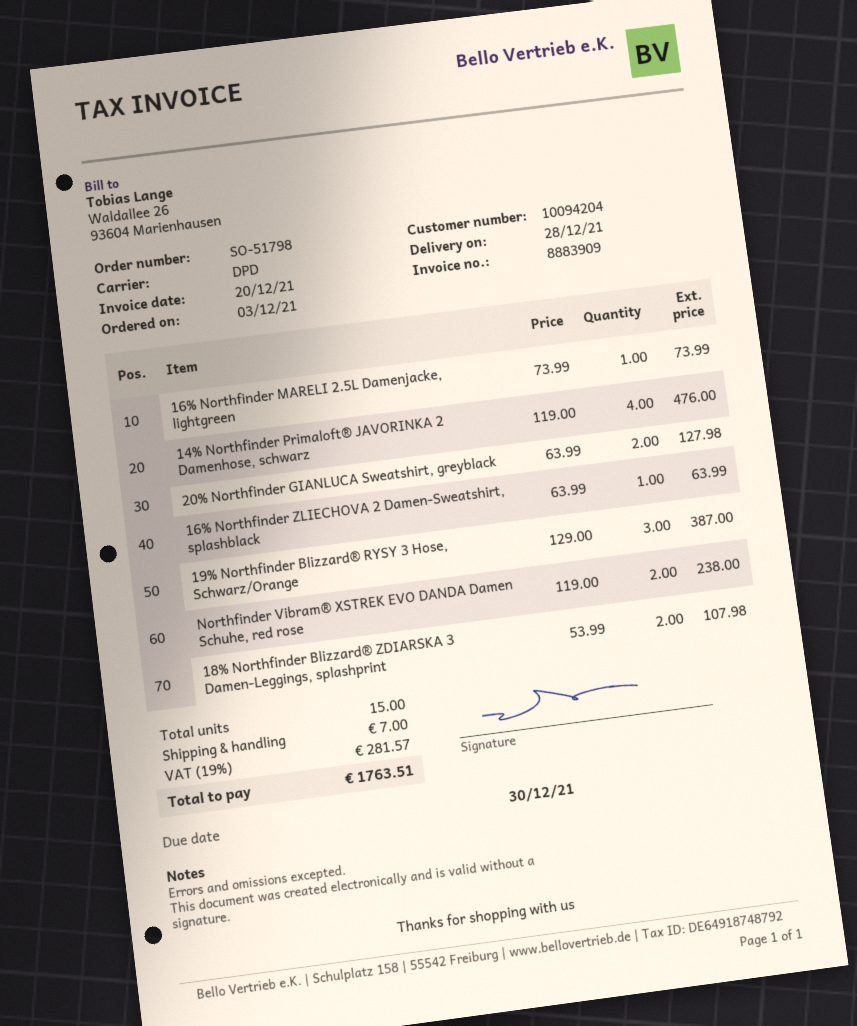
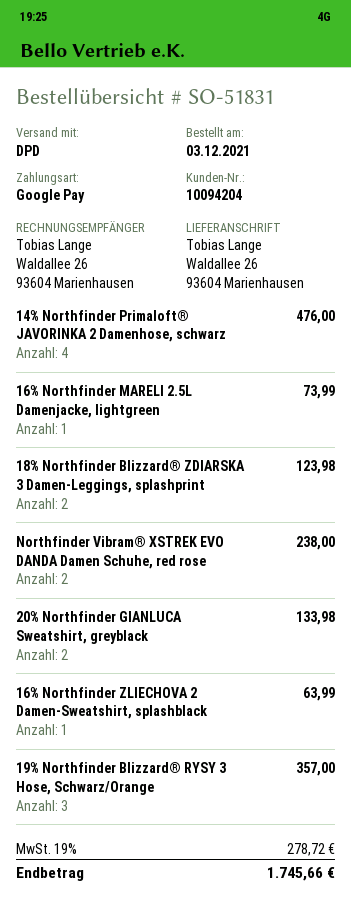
order number: SO-51798 -> SO-51831
20% Northfinder GIANLUCA Sweatshirt, greyblack: 2 for 127.98 -> 2 for 133.98
19% Northfinder Blizzard® RYSY 3 Hose, Schwarz/Orange: 3 for 387.00 -> 3 for 357.00
18% Northfinder Blizzard® ZDIARSKA 3 Damen-Leggings, splashprint: 2 for 107.98 -> 2 for 123.98
shipping: 7.00 -> none
tax: 19% = 281.57 -> 19% = 278.72
total: 1763.51 -> 1745.66

